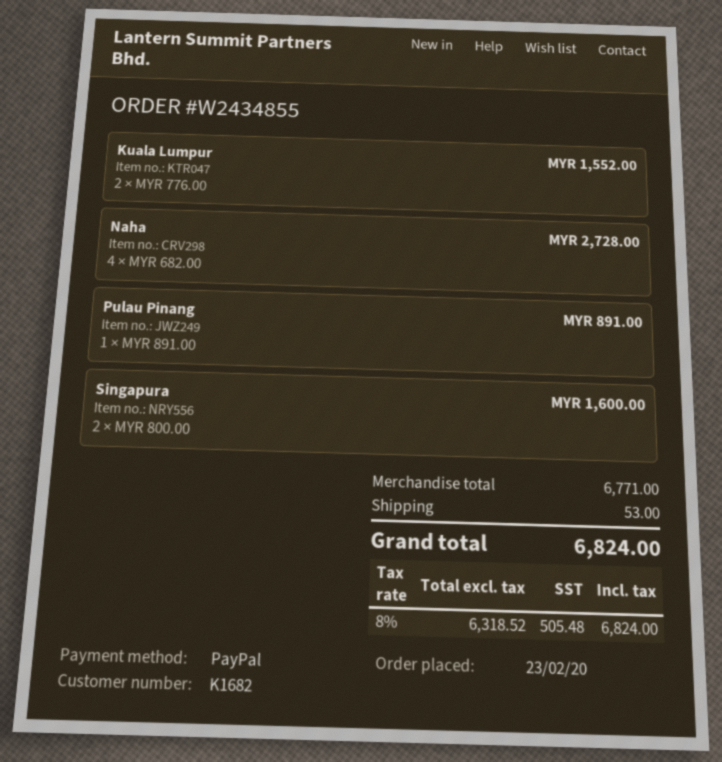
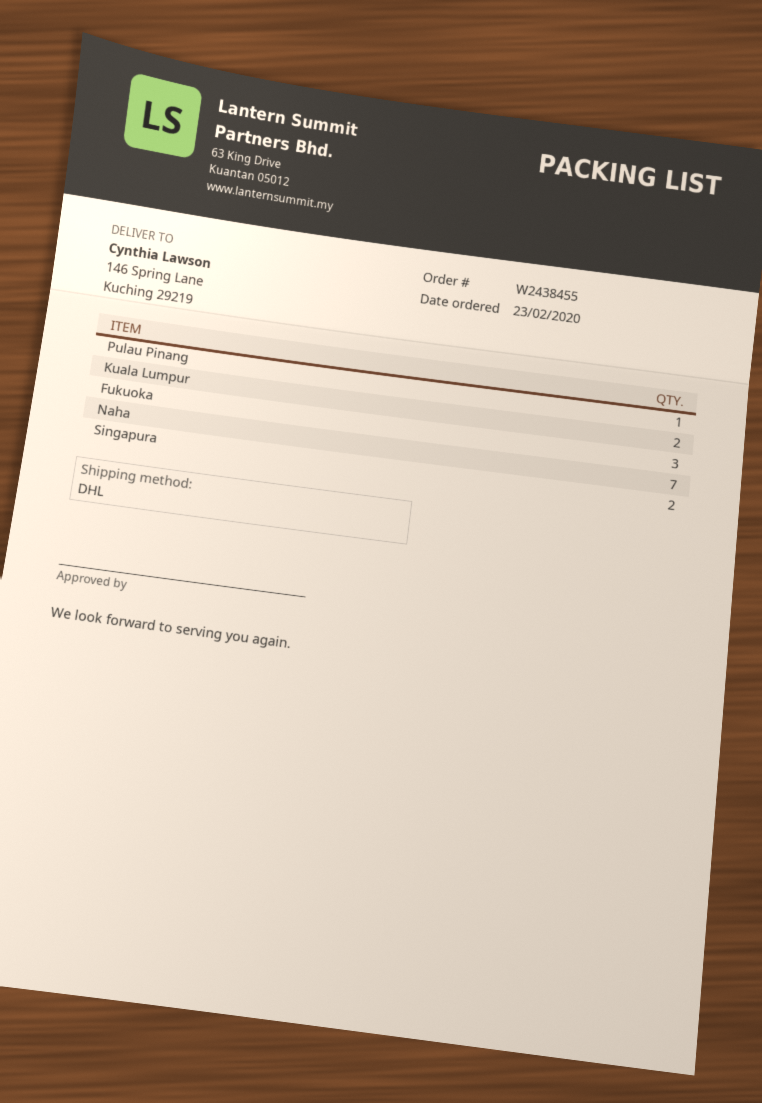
order number: W2434855 -> W2438455
Naha: 4 -> 7
Fukuoka: none -> 3

